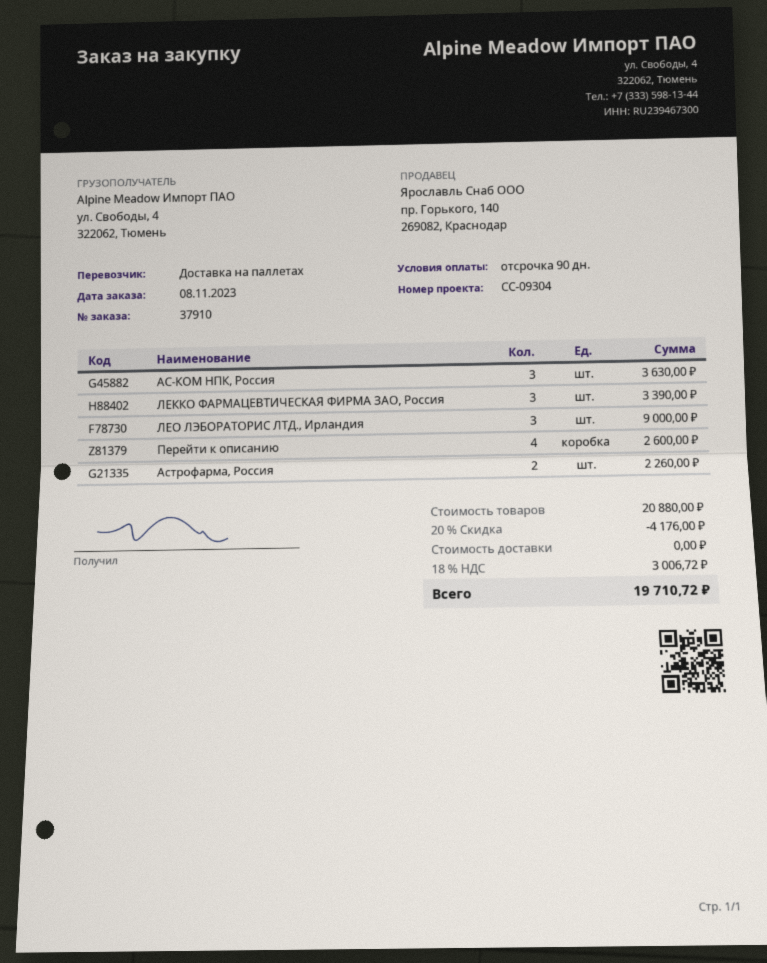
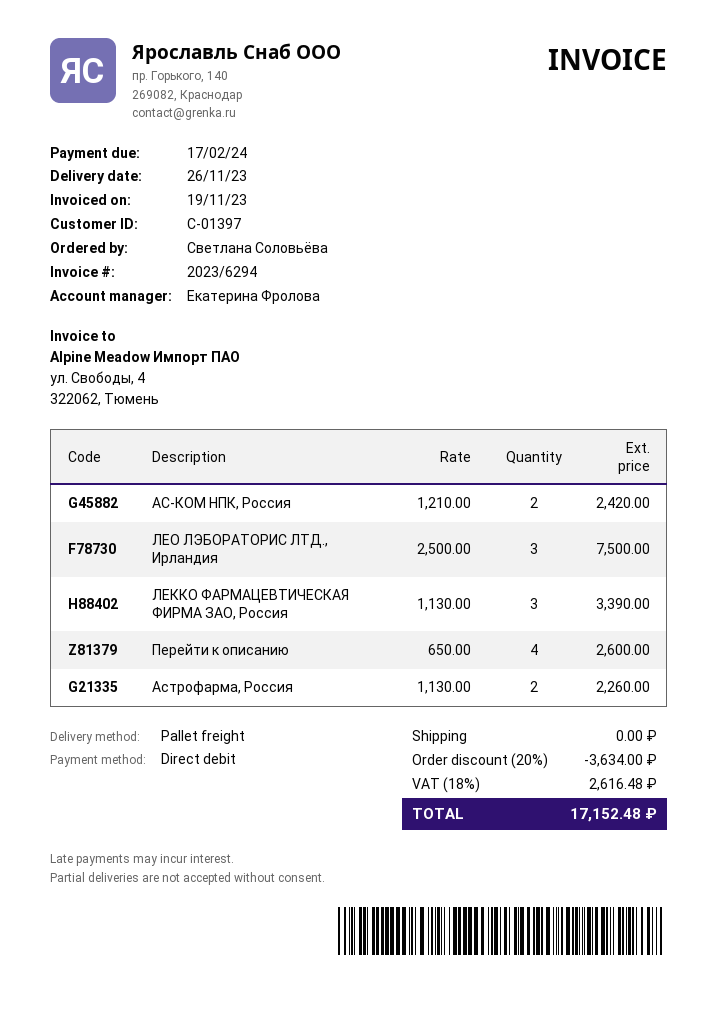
АС-КОМ НПК, Россия: 3 for 3630.00 -> 2 for 2420.00
ЛЕО ЛЭБОРАТОРИС ЛТД., Ирландия: 3 for 9000.00 -> 3 for 7500.00
discount: 20% = 4176.00 -> 20% = 3634.00
tax: 18% = 3006.72 -> 18% = 2616.48
total: 19710.72 -> 17152.48

